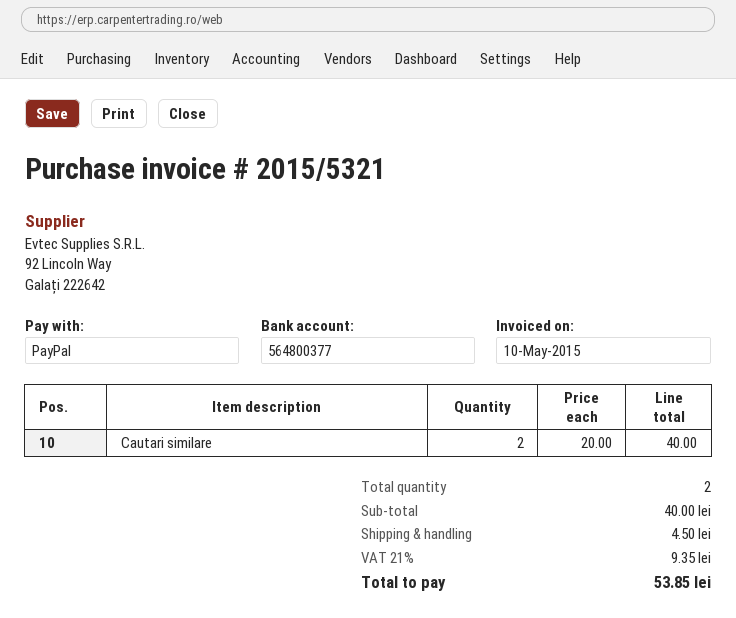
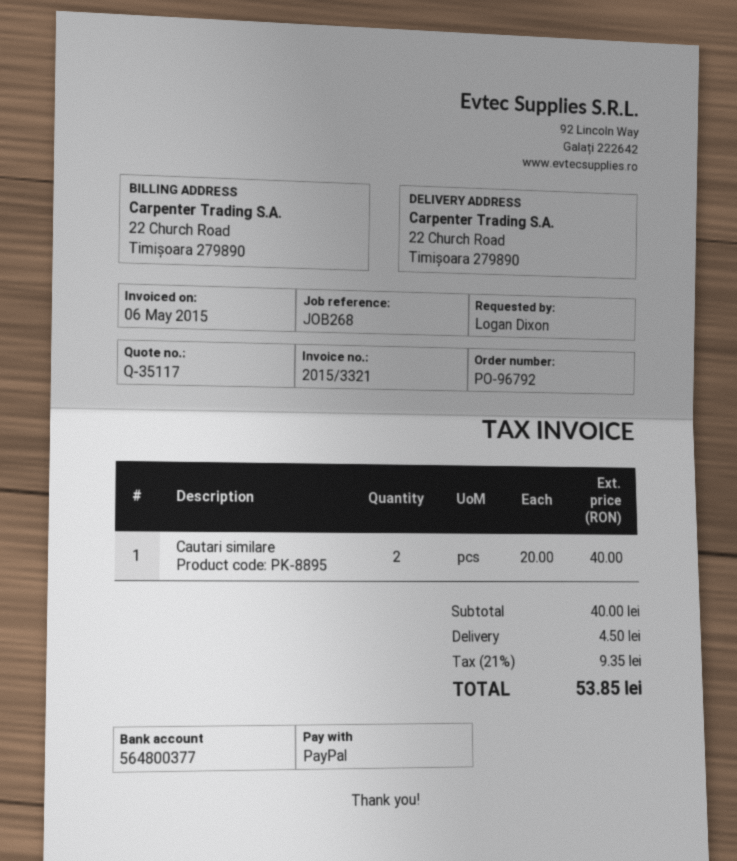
invoice number: 2015/5321 -> 2015/3321
invoice date: 2015-05-10 -> 2015-05-06

